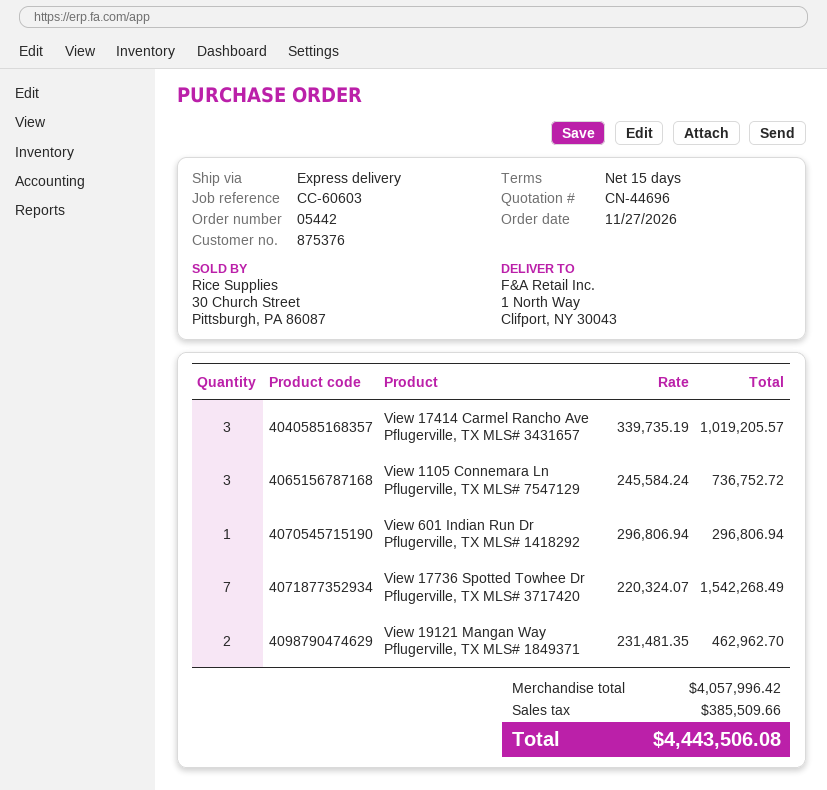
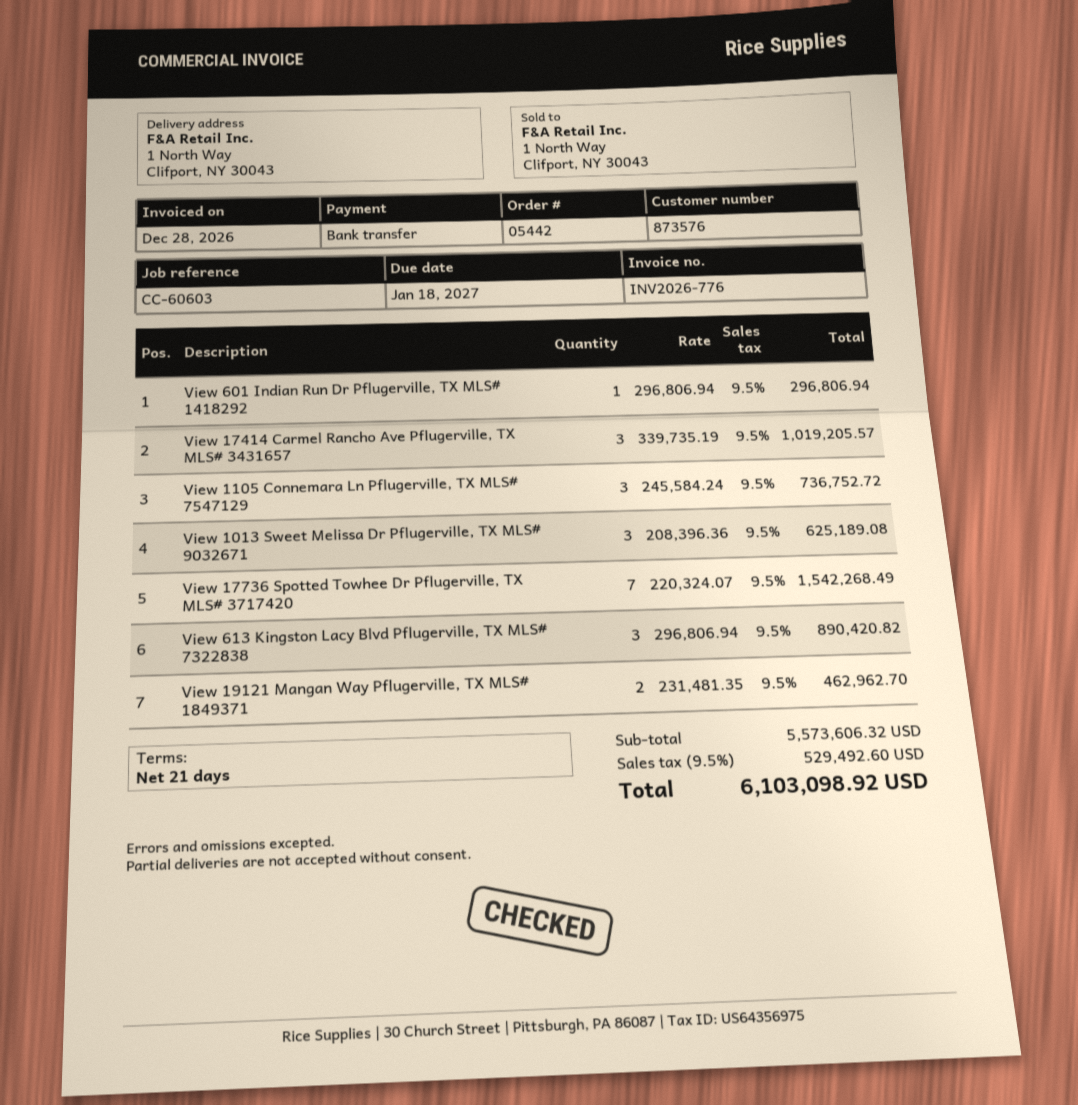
payment terms: 15 days -> 21 days
customer number: 875376 -> 873576
View 1013 Sweet Melissa Dr Pflugerville, TX MLS# 9032671: none -> 3 x 208396.36 = 625189.08
View 613 Kingston Lacy Blvd Pflugerville, TX MLS# 7322838: none -> 3 x 296806.94 = 890420.82
subtotal: 4057996.42 -> 5573606.32
tax: 385509.66 -> 529492.60
total: 4443506.08 -> 6103098.92

